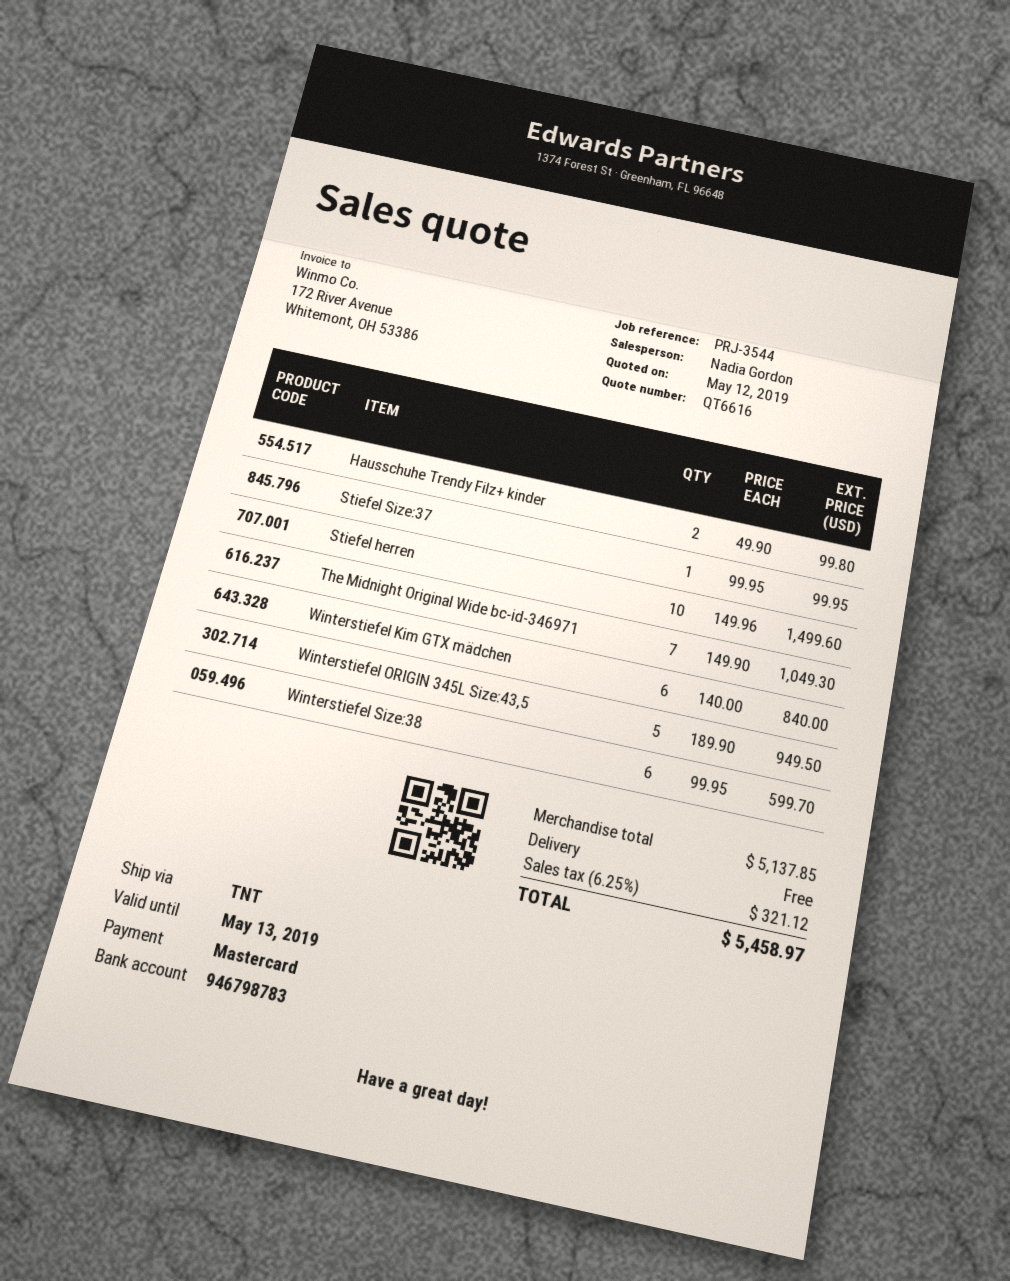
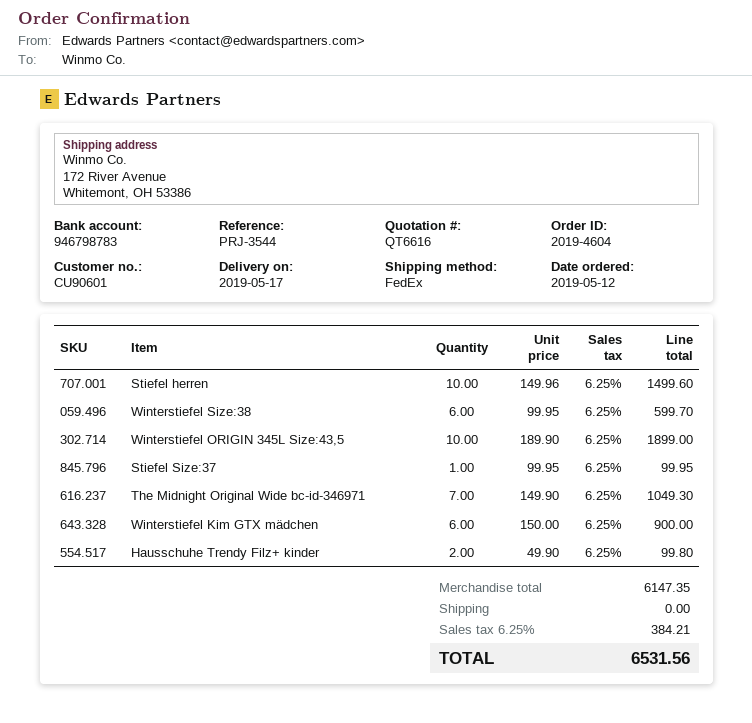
shipping method: TNT -> FedEx
Winterstiefel Kim GTX mädchen: 6 x 140.00 = 840.00 -> 6 x 150.00 = 900.00
Winterstiefel ORIGIN 345L Size:43,5: 5 x 189.90 = 949.50 -> 10 x 189.90 = 1899.00
subtotal: 5137.85 -> 6147.35
tax: 6.25% = 321.12 -> 6.25% = 384.21
total: 5458.97 -> 6531.56

